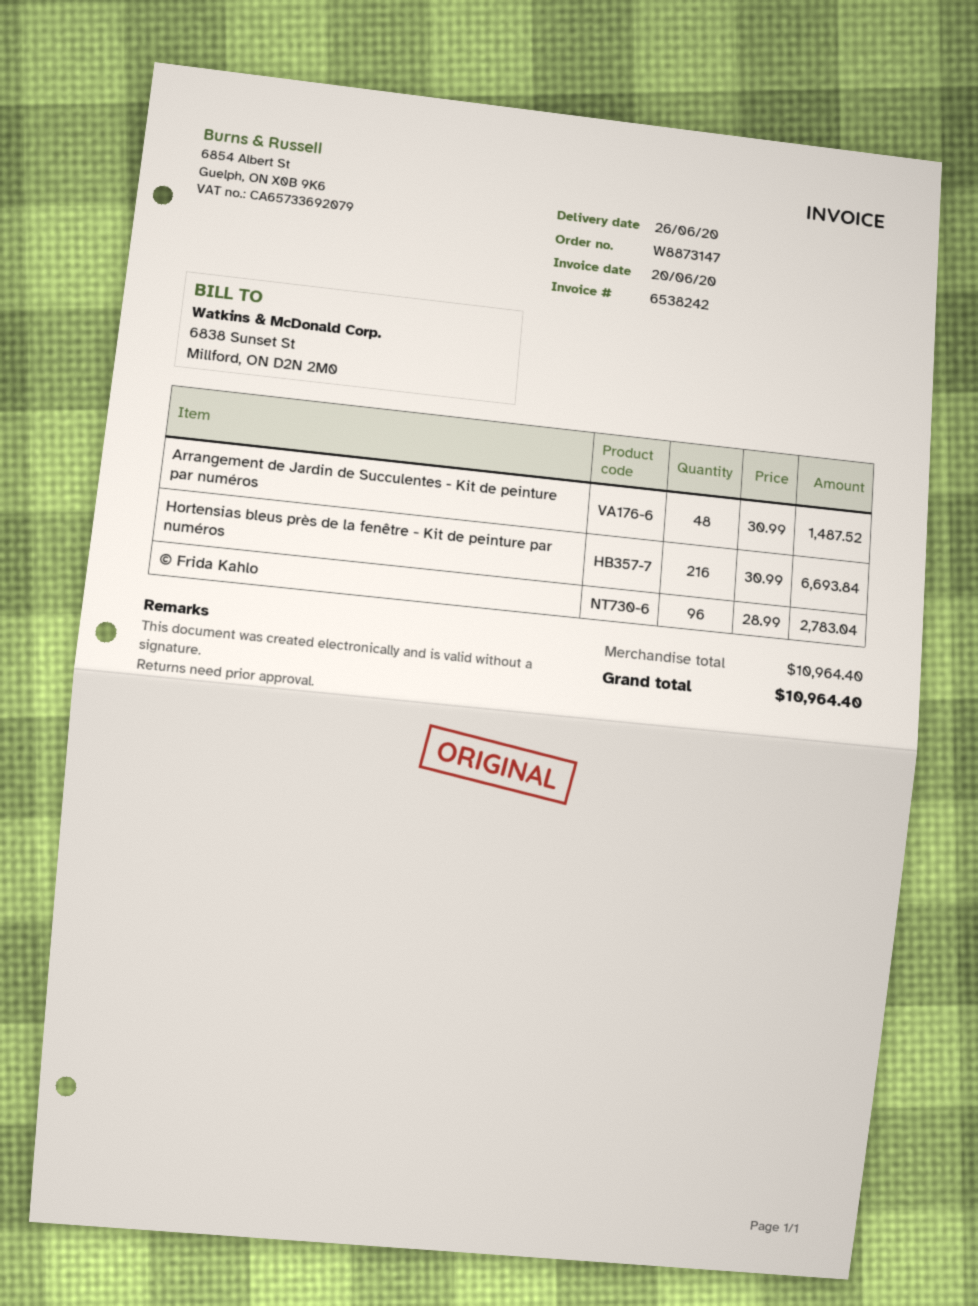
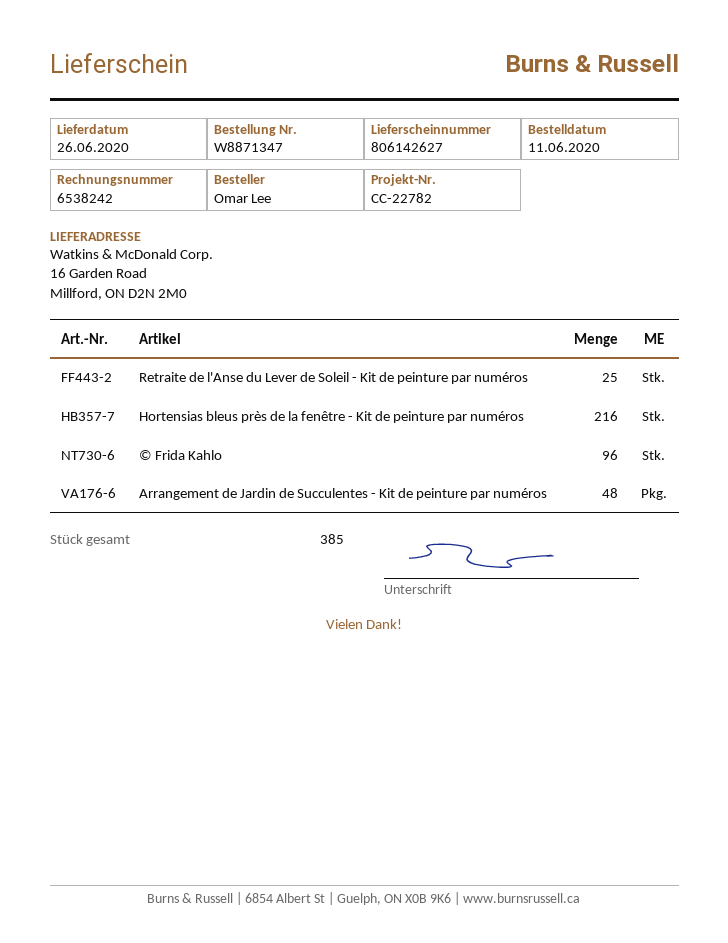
order number: W8873147 -> W8871347
Retraite de l'Anse du Lever de Soleil - Kit de peinture par numéros: none -> 25

